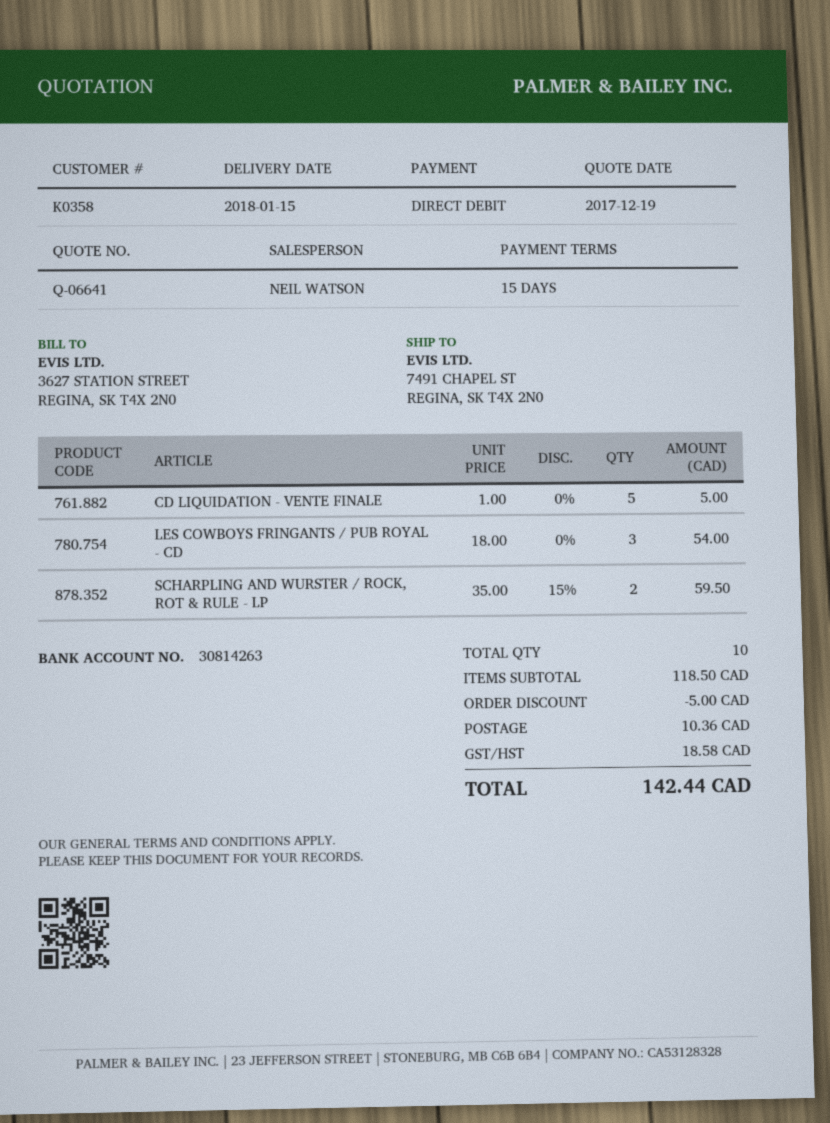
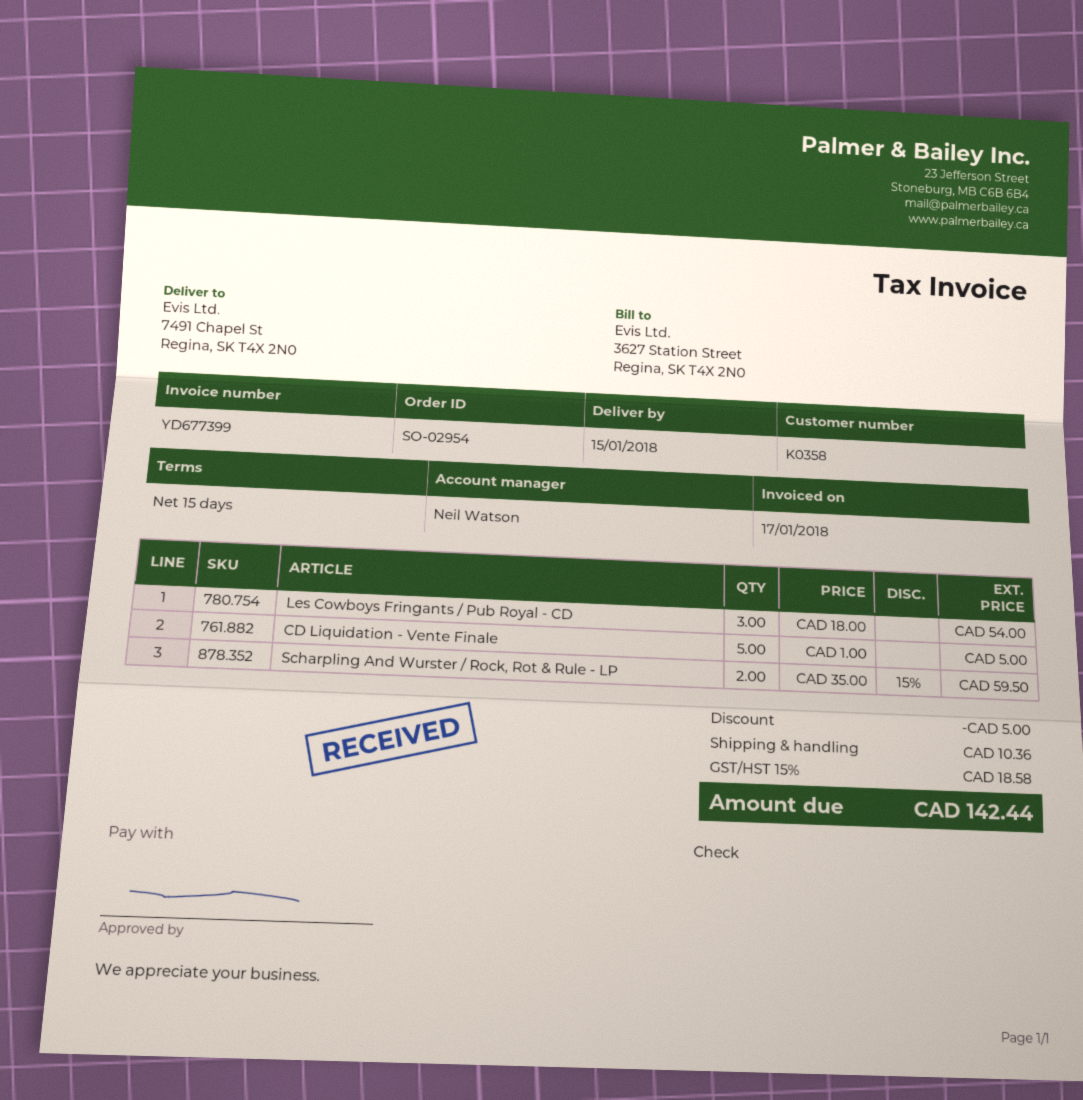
payment method: direct debit -> cheque

